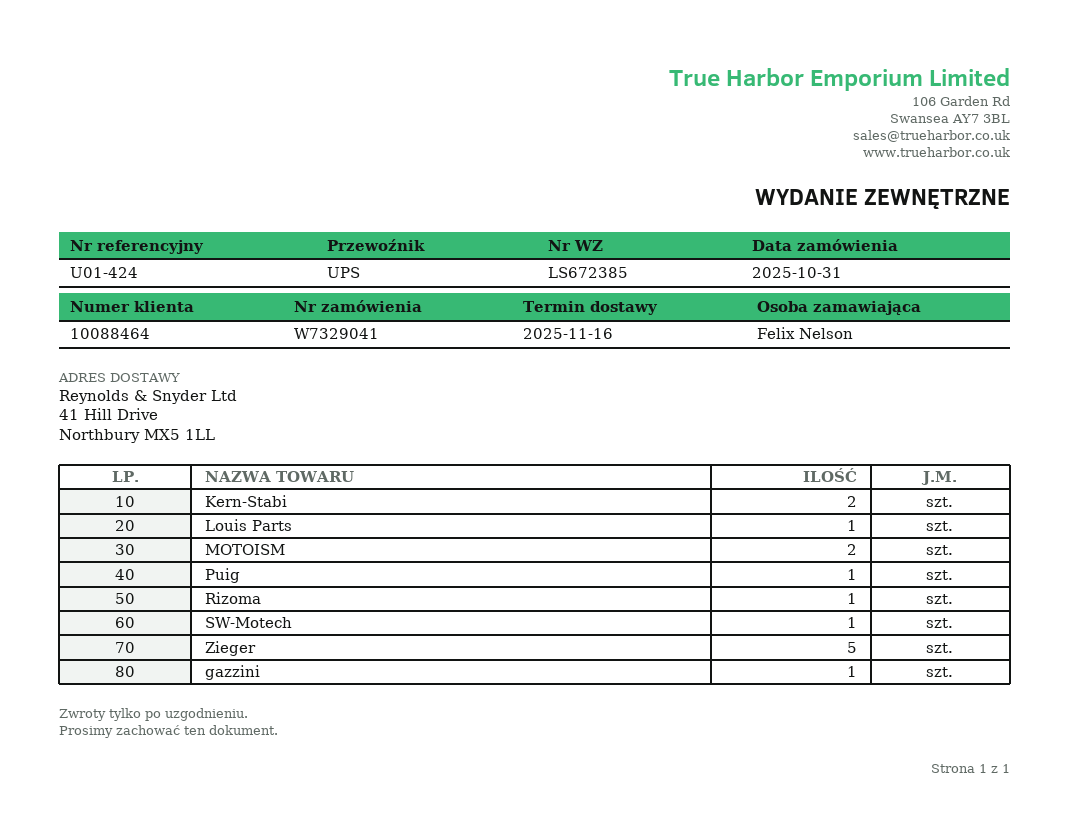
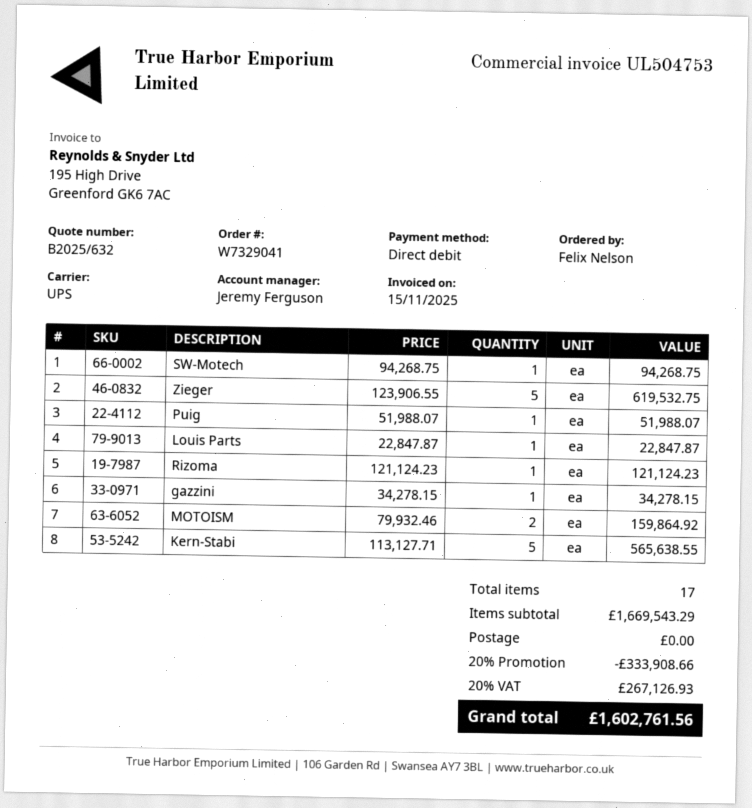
Kern-Stabi: 2 -> 5

